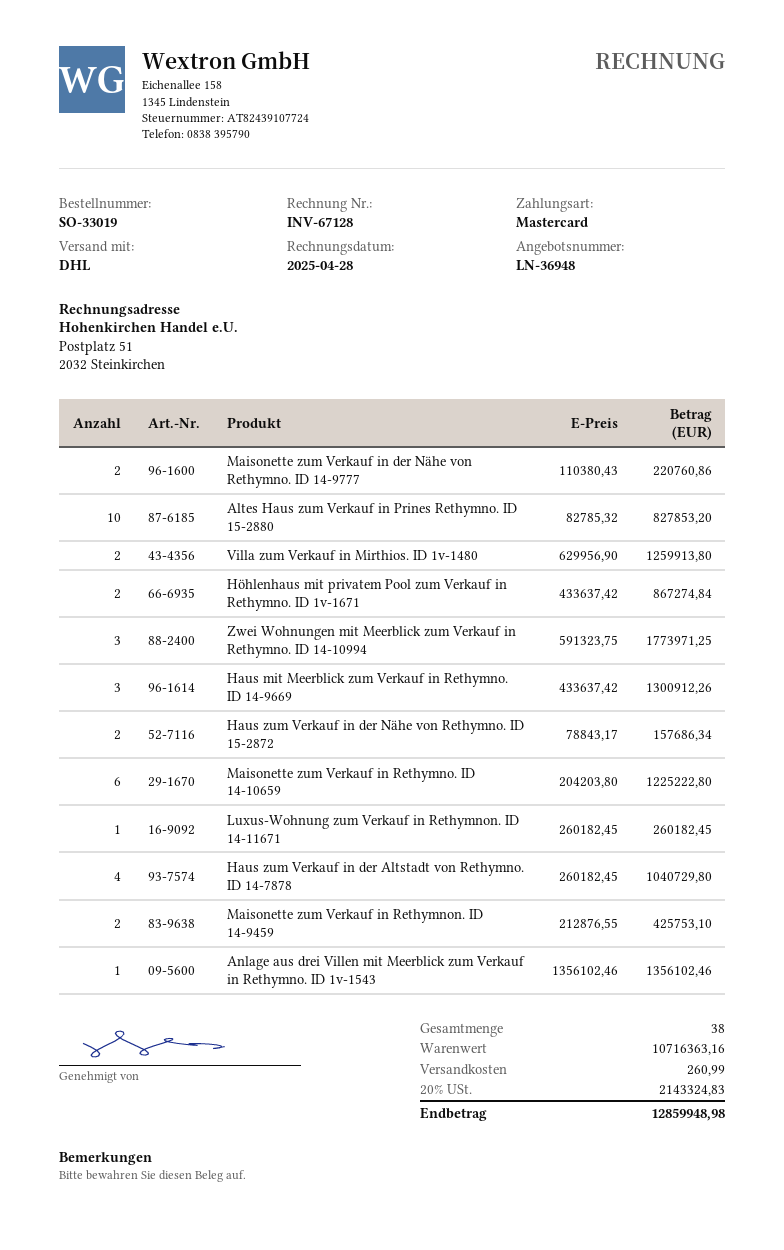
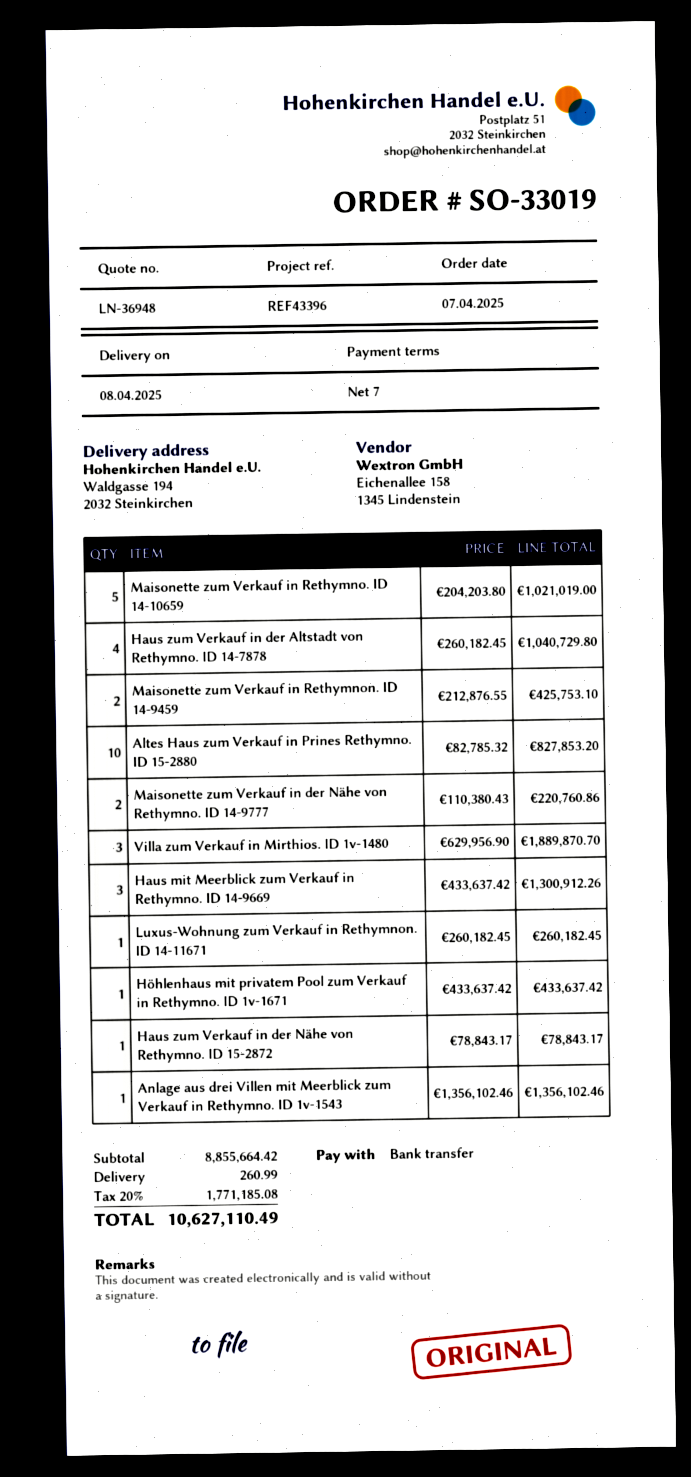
payment method: Mastercard -> bank transfer
Villa zum Verkauf in Mirthios. ID 1v-1480: 2 x 629956.90 = 1259913.80 -> 3 x 629956.90 = 1889870.70
Höhlenhaus mit privatem Pool zum Verkauf in Rethymno. ID 1v-1671: 2 x 433637.42 = 867274.84 -> 1 x 433637.42 = 433637.42
Zwei Wohnungen mit Meerblick zum Verkauf in Rethymno. ID 14-10994: 3 x 591323.75 = 1773971.25 -> none
Haus zum Verkauf in der Nähe von Rethymno. ID 15-2872: 2 x 78843.17 = 157686.34 -> 1 x 78843.17 = 78843.17
Maisonette zum Verkauf in Rethymno. ID 14-10659: 6 x 204203.80 = 1225222.80 -> 5 x 204203.80 = 1021019.00
subtotal: 10716363.16 -> 8855664.42
tax: 20% = 2143324.83 -> 20% = 1771185.08
total: 12859948.98 -> 10627110.49

